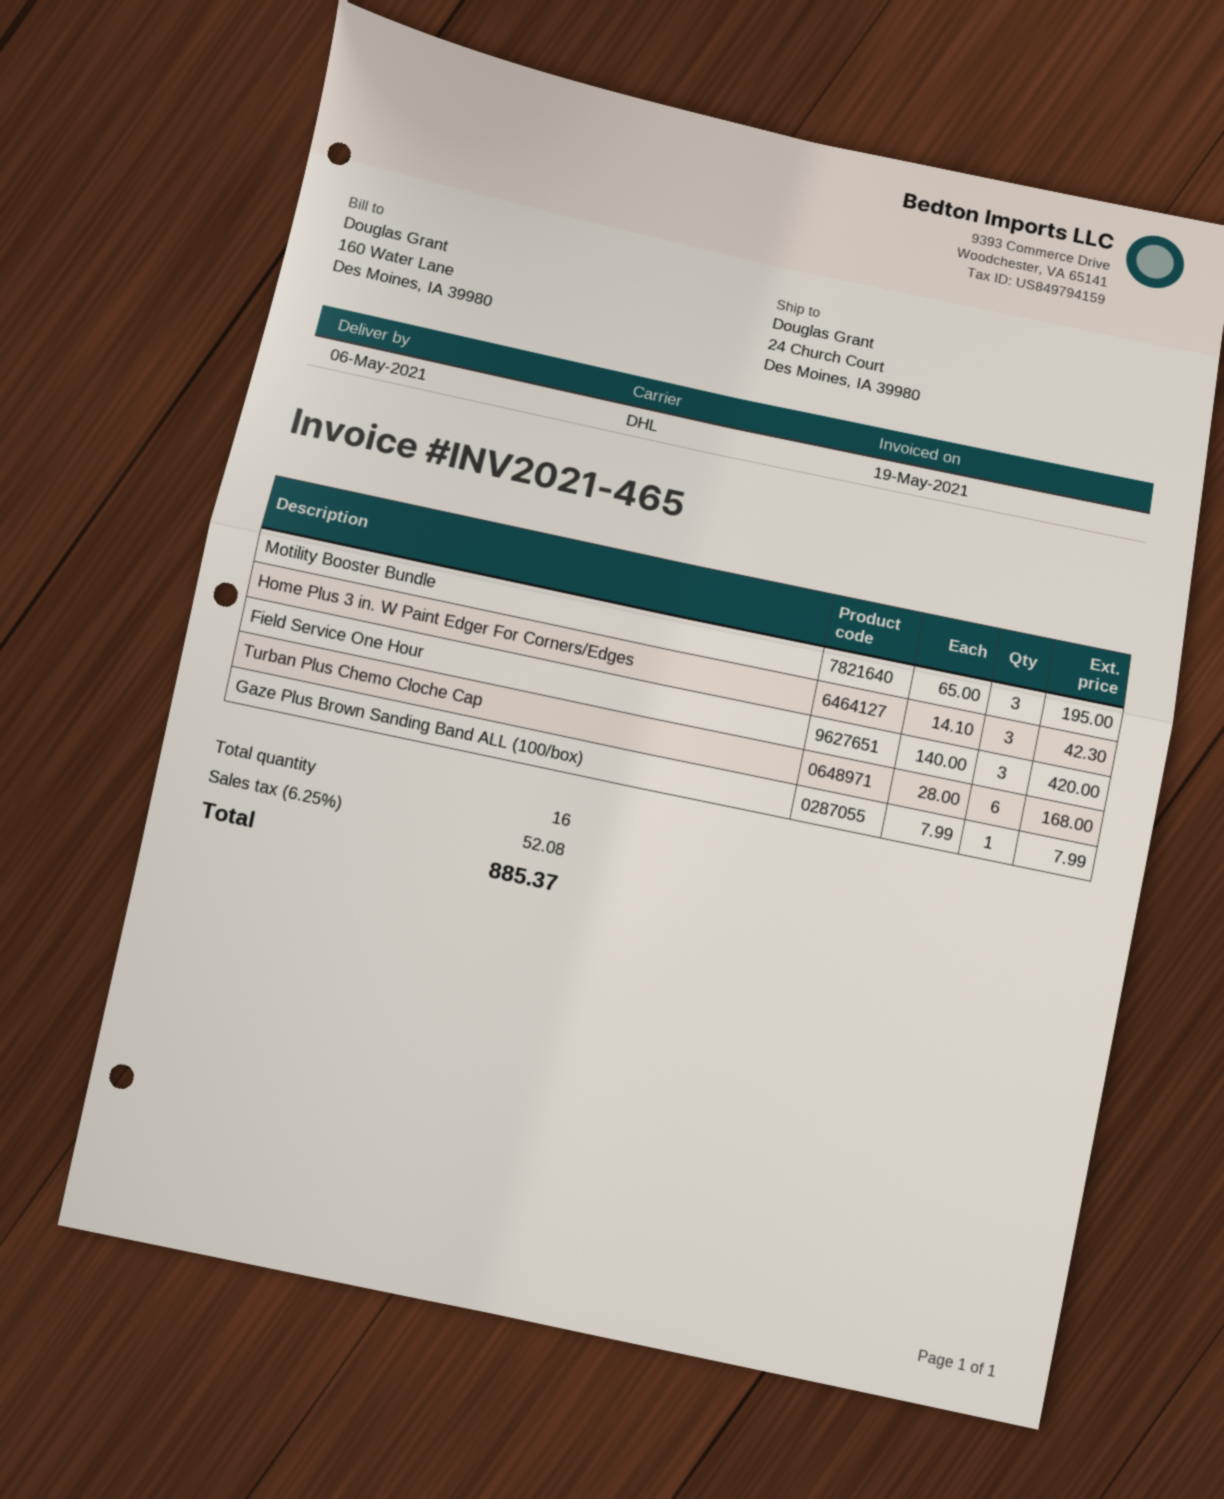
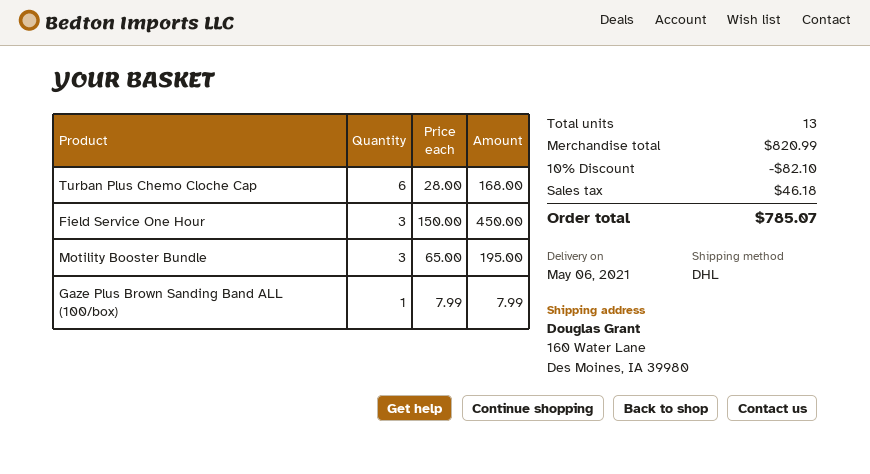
ship to: 24 Church Court, Des Moines, IA 39980 -> 160 Water Lane, Des Moines, IA 39980
Home Plus 3 in. W Paint Edger For Corners/Edges: 3 x 14.10 = 42.30 -> none
Field Service One Hour: 3 x 140.00 = 420.00 -> 3 x 150.00 = 450.00
total quantity: 16 -> 13
discount: none -> 10% = 82.10
tax: 52.08 -> 46.18
total: 885.37 -> 785.07

